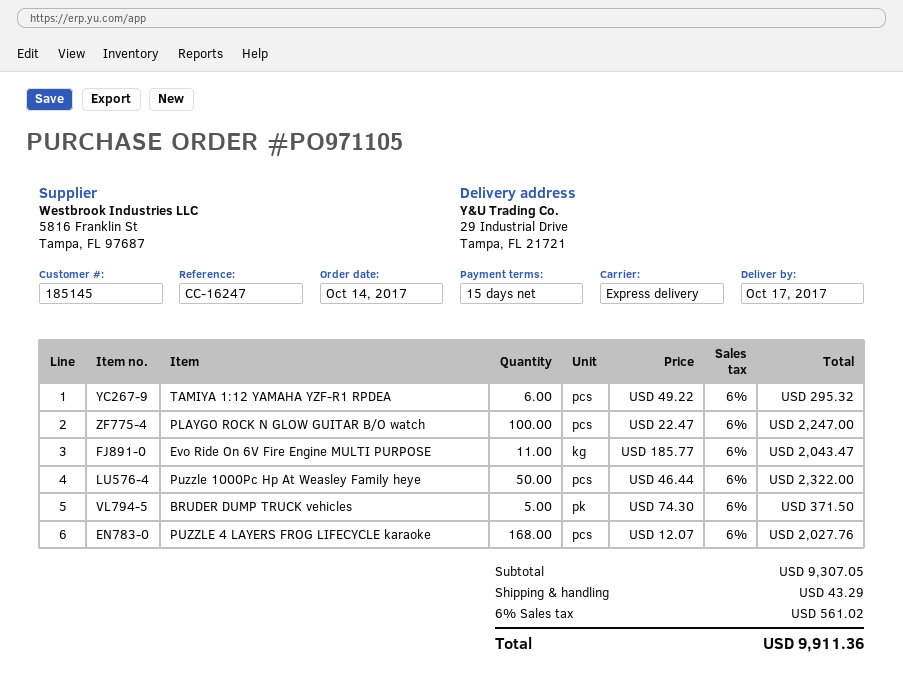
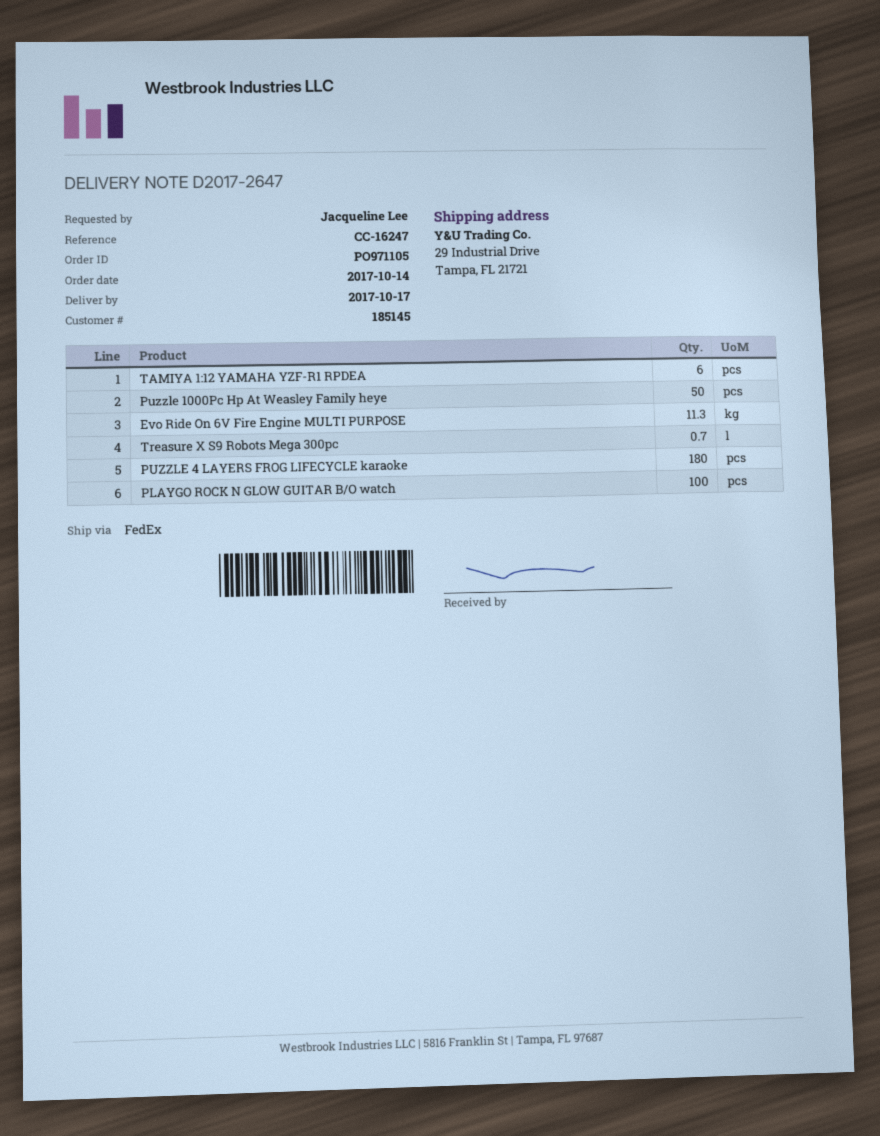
shipping method: express -> FedEx
Evo Ride On 6V Fire Engine MULTI PURPOSE: 11 -> 11.3
BRUDER DUMP TRUCK vehicles: 5 -> none
PUZZLE 4 LAYERS FROG LIFECYCLE karaoke: 168 -> 180
Treasure X S9 Robots Mega 300pc: none -> 0.7

